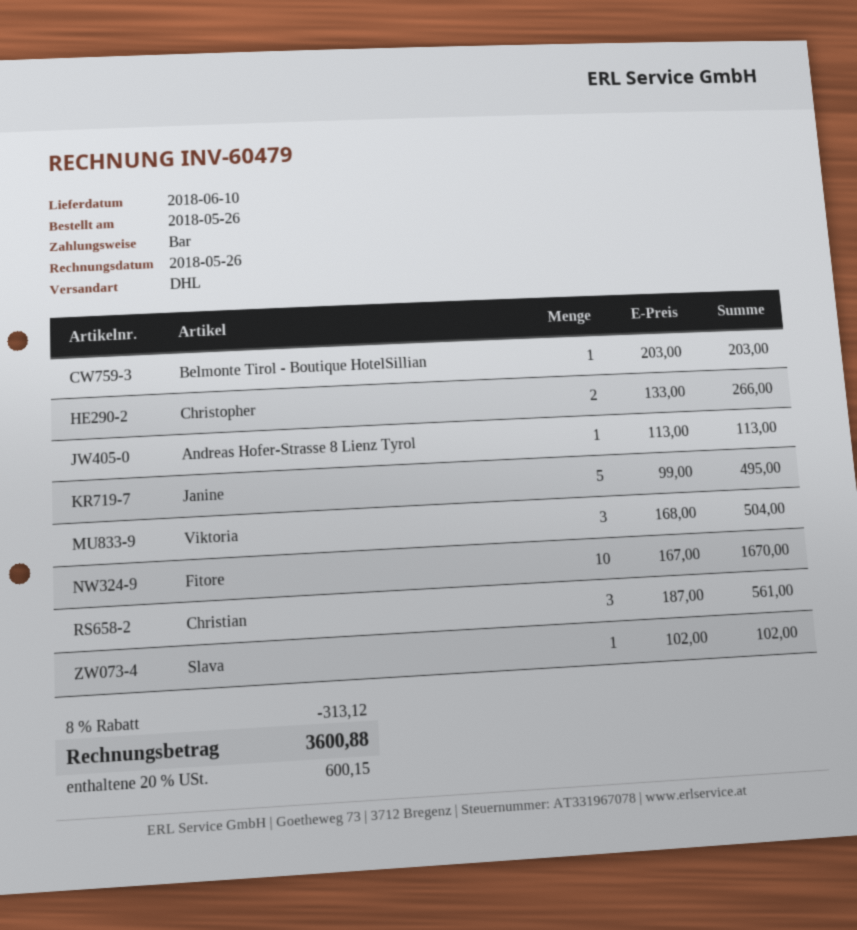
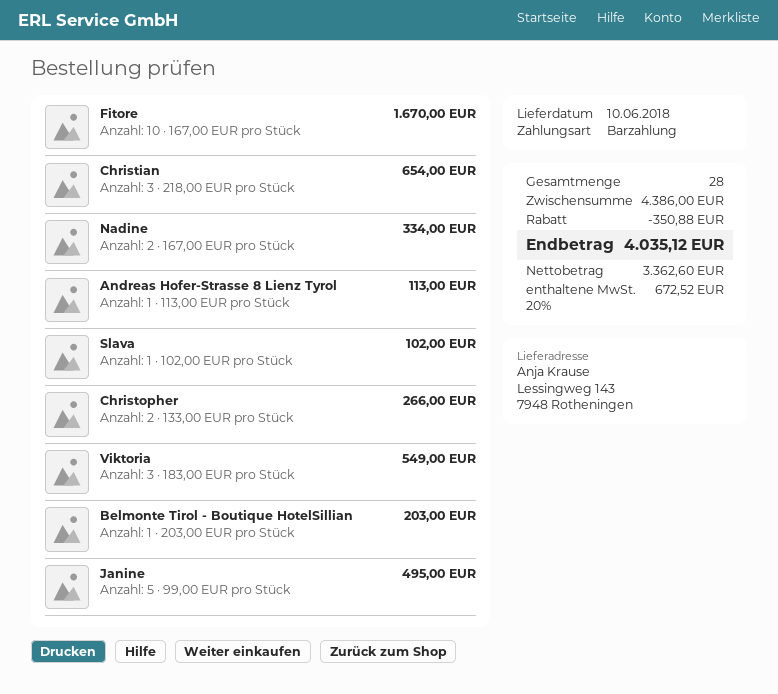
Viktoria: 3 x 168.00 = 504.00 -> 3 x 183.00 = 549.00
Christian: 3 x 187.00 = 561.00 -> 3 x 218.00 = 654.00
Nadine: none -> 2 x 167.00 = 334.00
discount: 313.12 -> 350.88
tax: 20% = 600.15 -> 20% = 672.52
total: 3600.88 -> 4035.12

